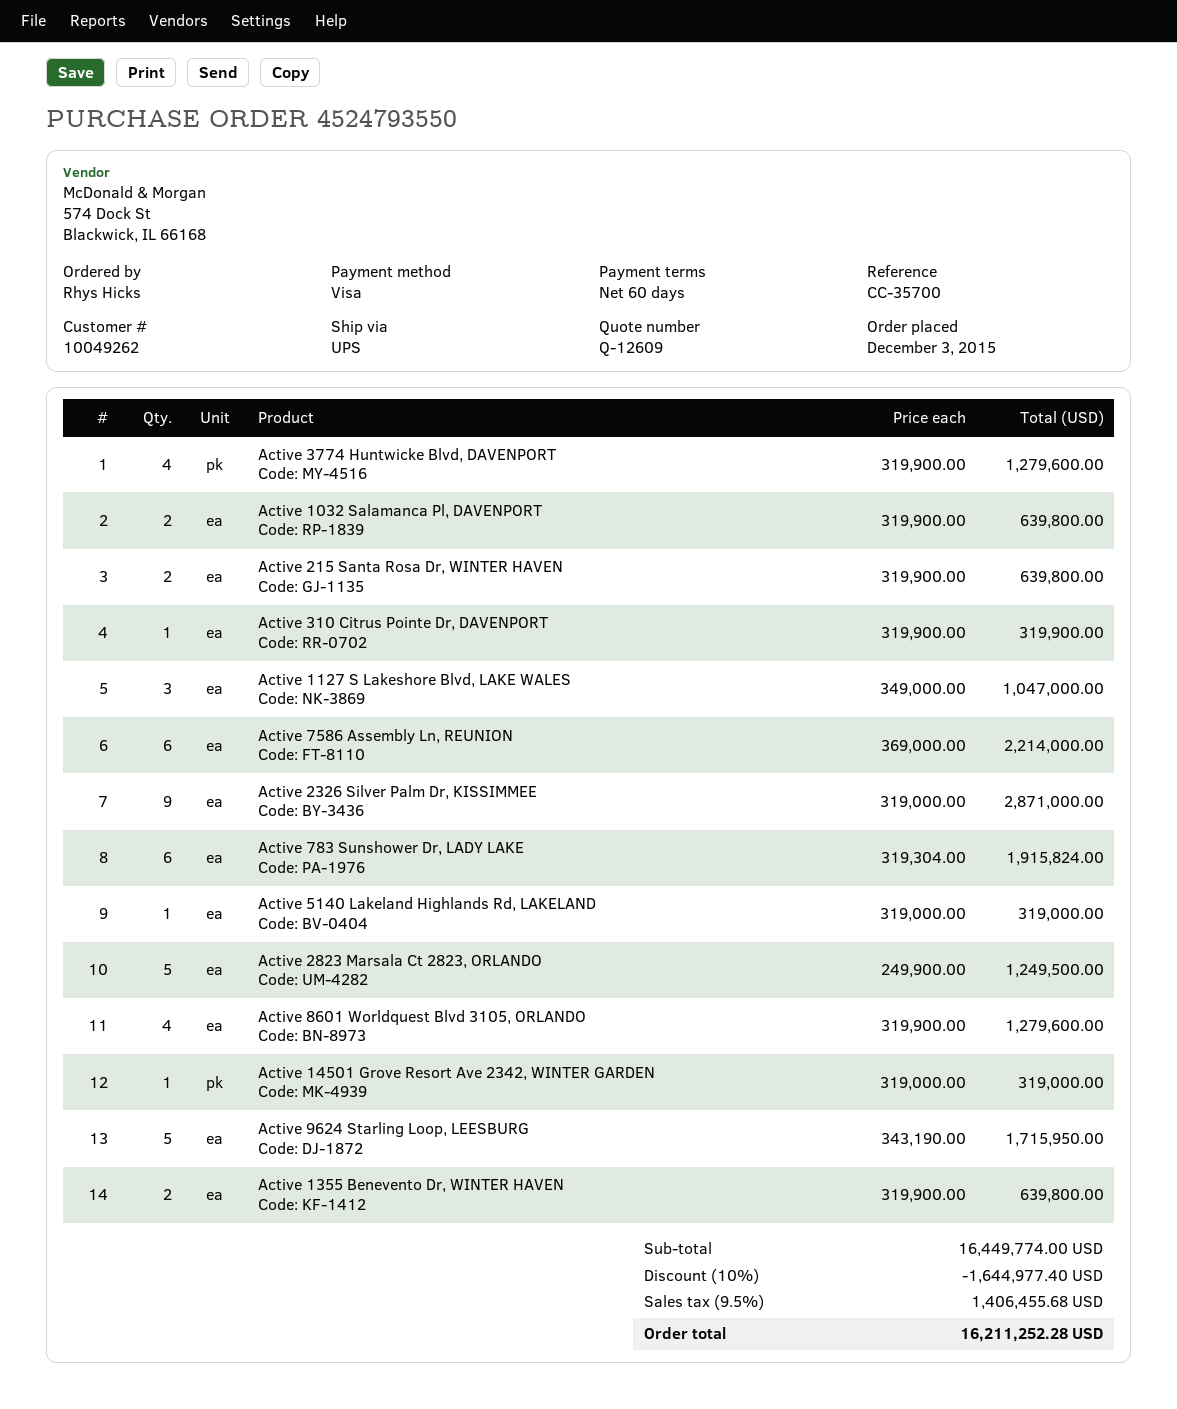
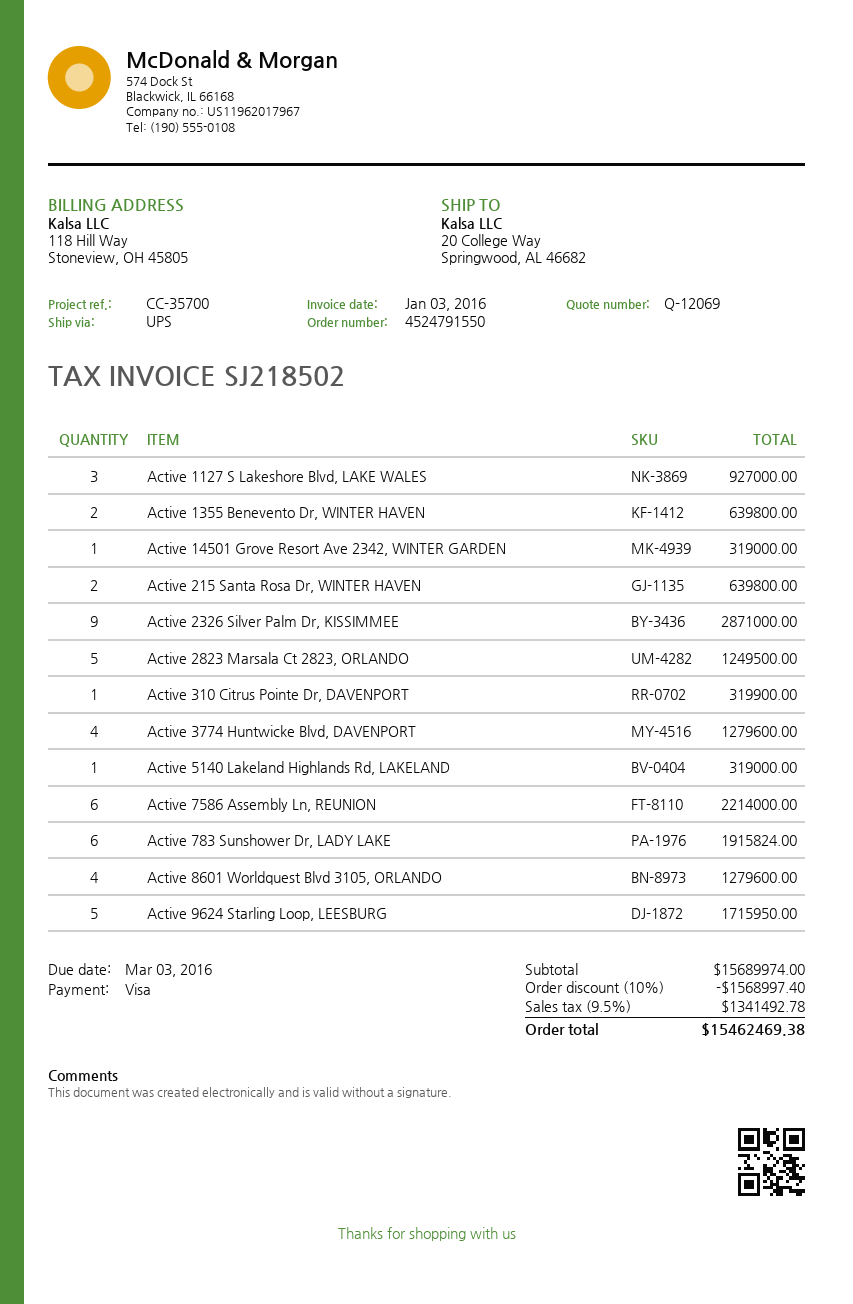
quote number: Q-12609 -> Q-12069
order number: 4524793550 -> 4524791550
Active 1032 Salamanca Pl, DAVENPORT: 2 for 639800.00 -> none
Active 1127 S Lakeshore Blvd, LAKE WALES: 3 for 1047000.00 -> 3 for 927000.00
subtotal: 16449774.00 -> 15689974.00
discount: 10% = 1644977.40 -> 10% = 1568997.40
tax: 9.5% = 1406455.68 -> 9.5% = 1341492.78
total: 16211252.28 -> 15462469.38

